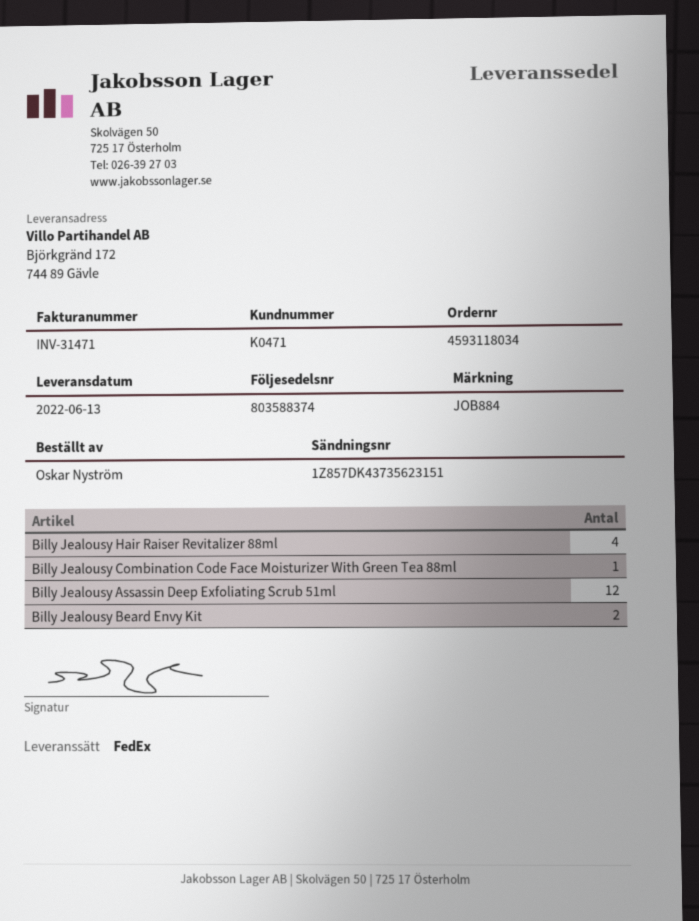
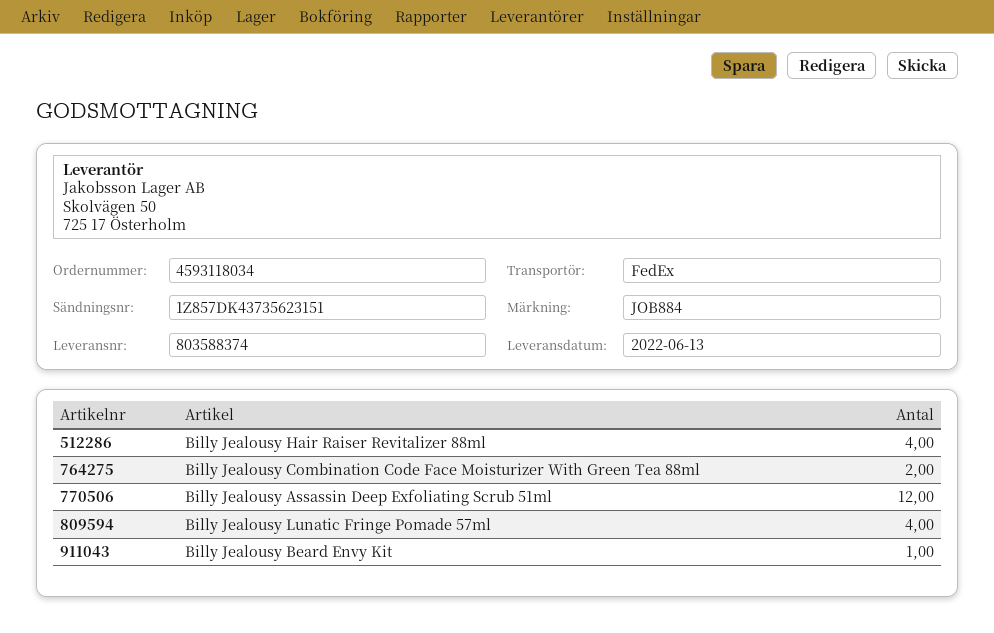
Billy Jealousy Combination Code Face Moisturizer With Green Tea 88ml: 1 -> 2
Billy Jealousy Beard Envy Kit: 2 -> 1
Billy Jealousy Lunatic Fringe Pomade 57ml: none -> 4

